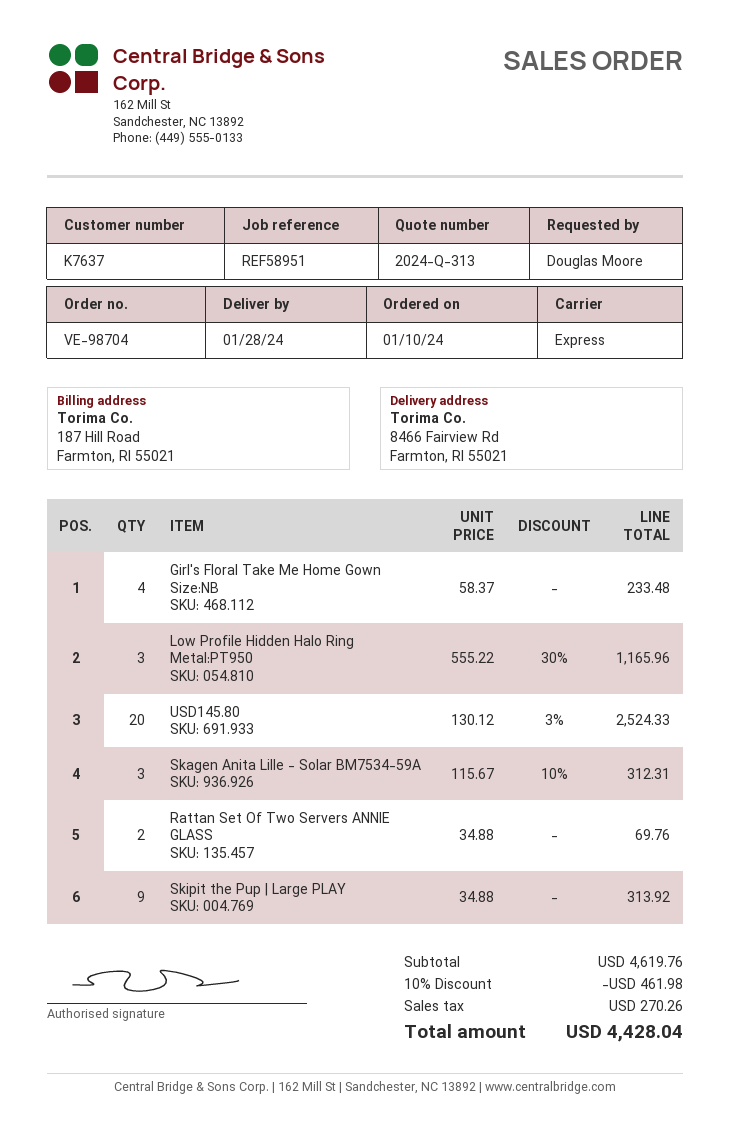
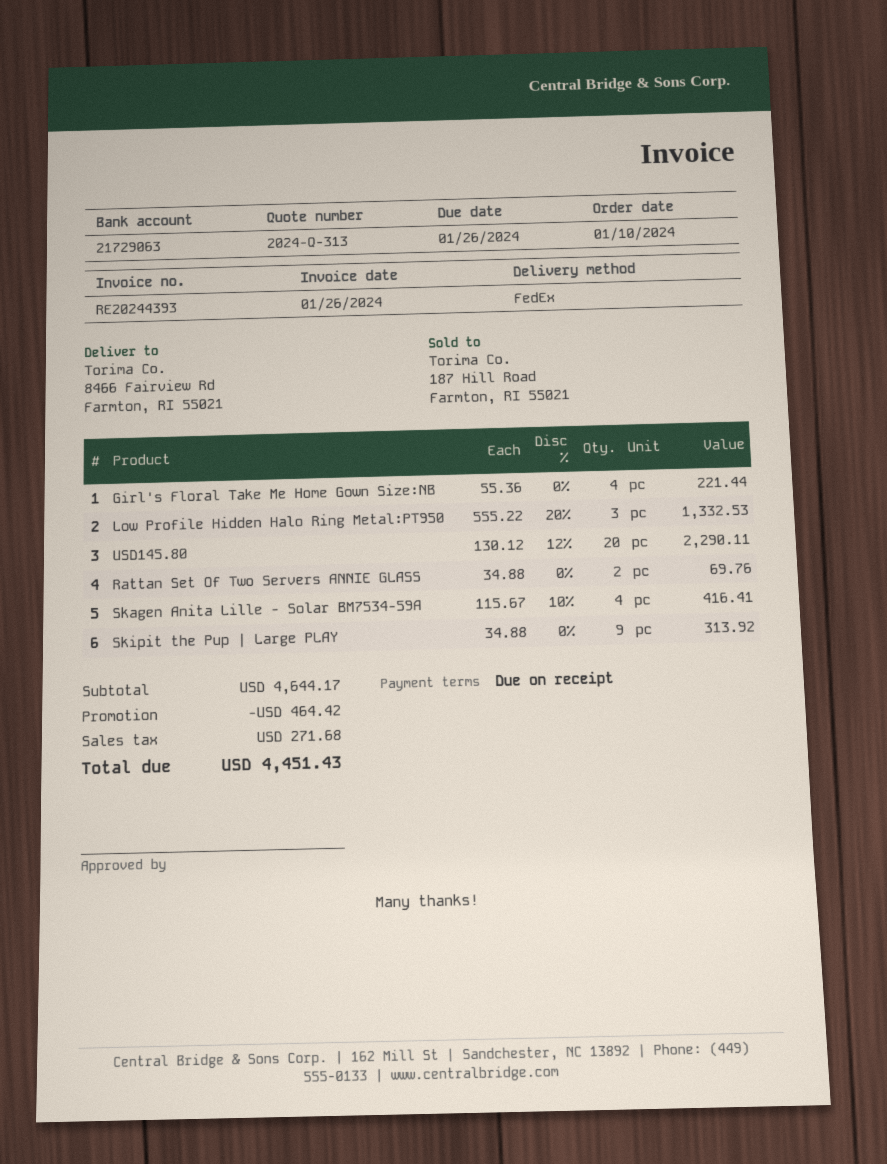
shipping method: express -> FedEx
Girl's Floral Take Me Home Gown Size:NB: 4 x 58.37 = 233.48 -> 4 x 55.36 = 221.44
Low Profile Hidden Halo Ring Metal:PT950: 3 x 555.22 - 30% = 1165.96 -> 3 x 555.22 - 20% = 1332.53
USD145.80: 20 x 130.12 - 3% = 2524.33 -> 20 x 130.12 - 12% = 2290.11
Skagen Anita Lille - Solar BM7534-59A: 3 x 115.67 - 10% = 312.31 -> 4 x 115.67 - 10% = 416.41
subtotal: 4619.76 -> 4644.17
discount: 461.98 -> 464.42
tax: 270.26 -> 271.68
total: 4428.04 -> 4451.43

